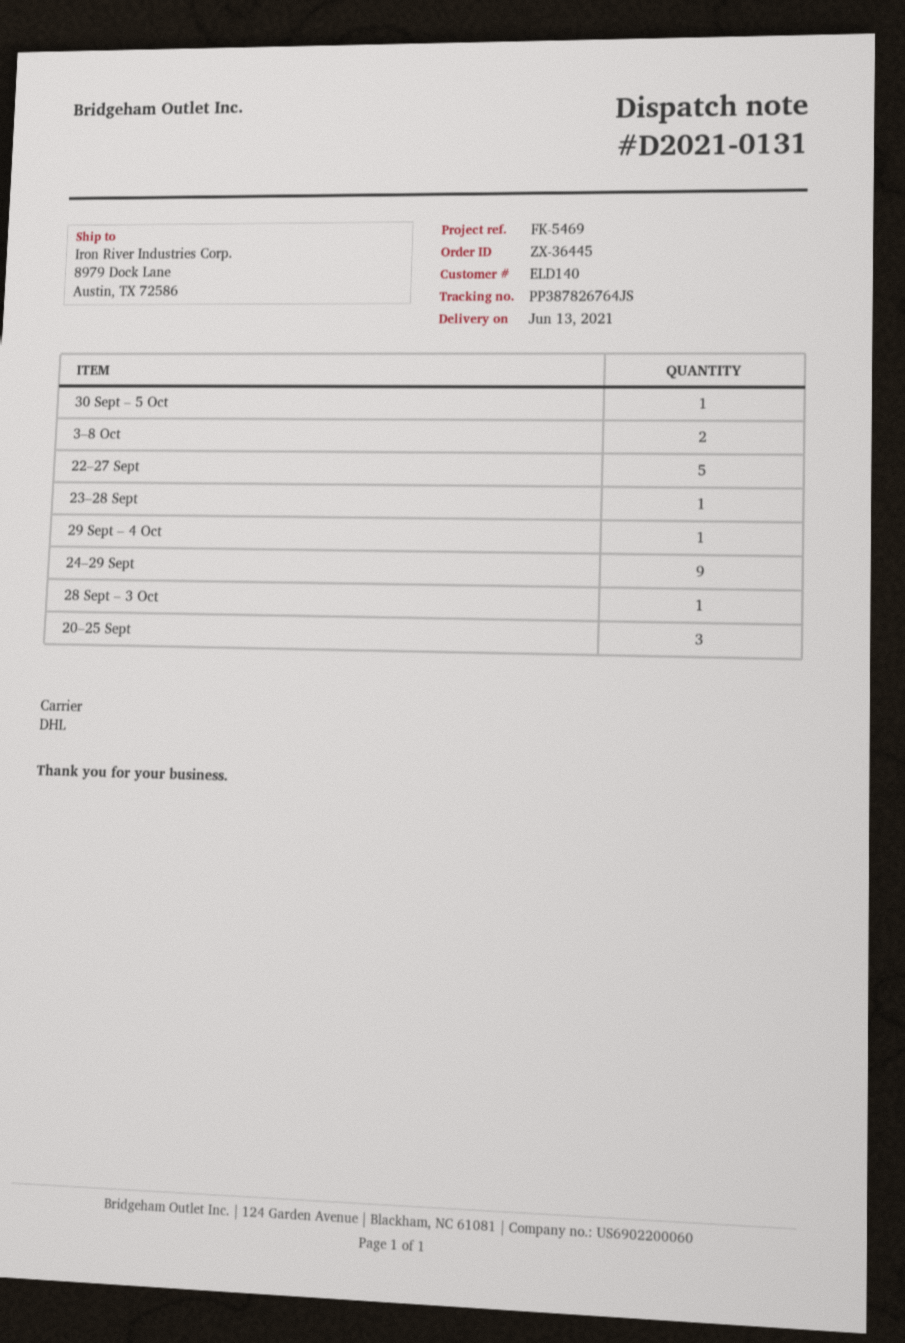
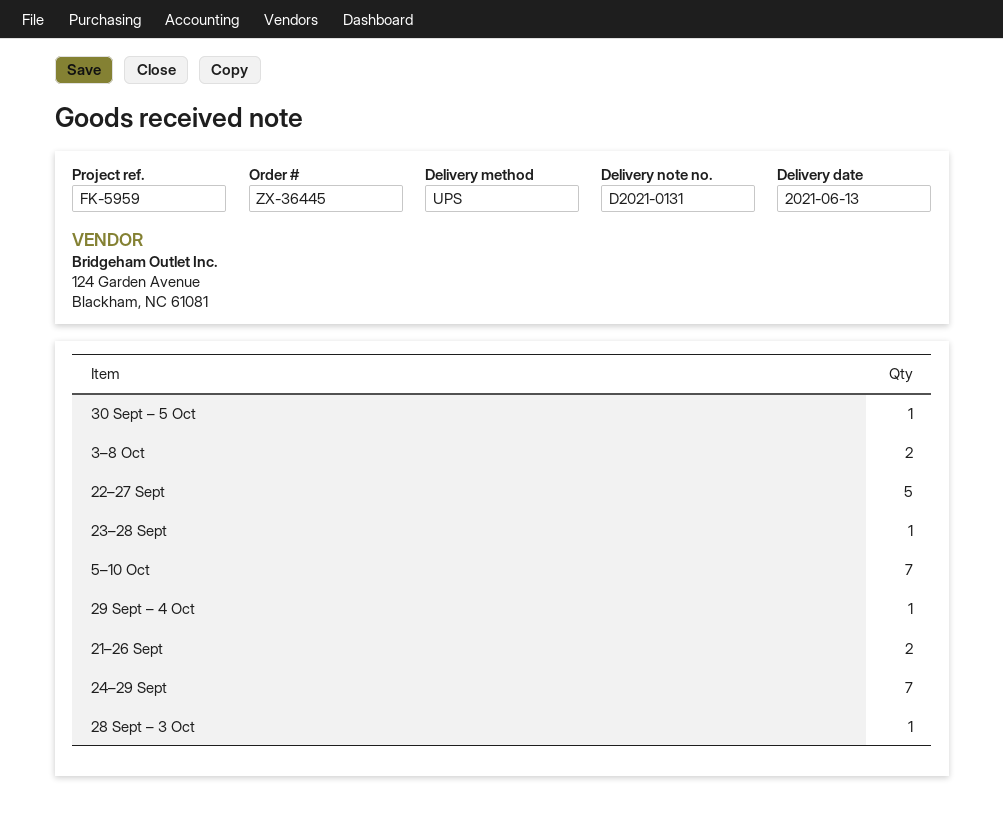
reference: FK-5469 -> FK-5959
shipping method: DHL -> UPS
24–29 Sept: 9 -> 7
20–25 Sept: 3 -> none
5–10 Oct: none -> 7
21–26 Sept: none -> 2

